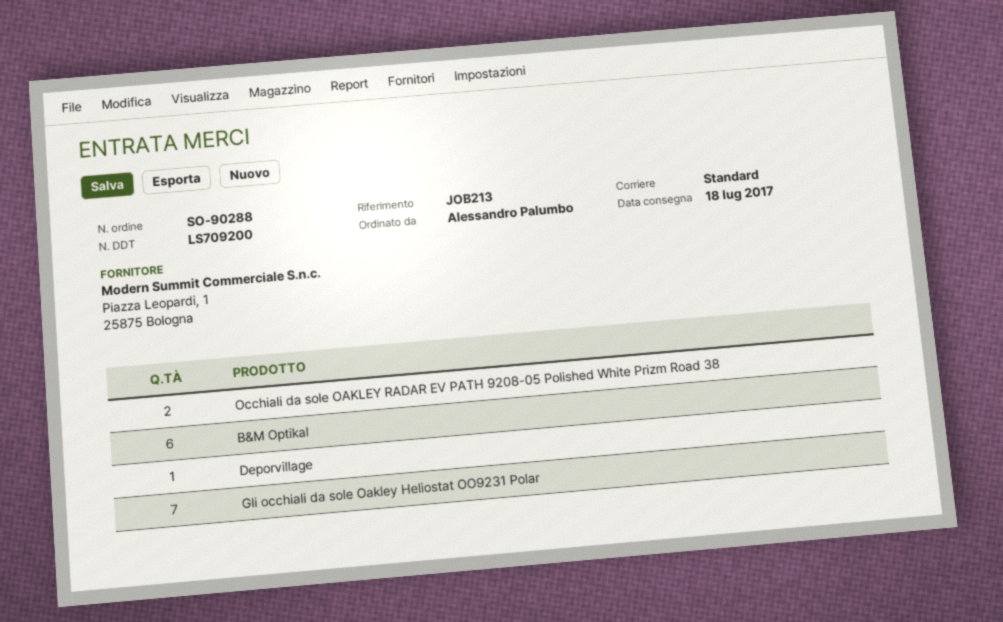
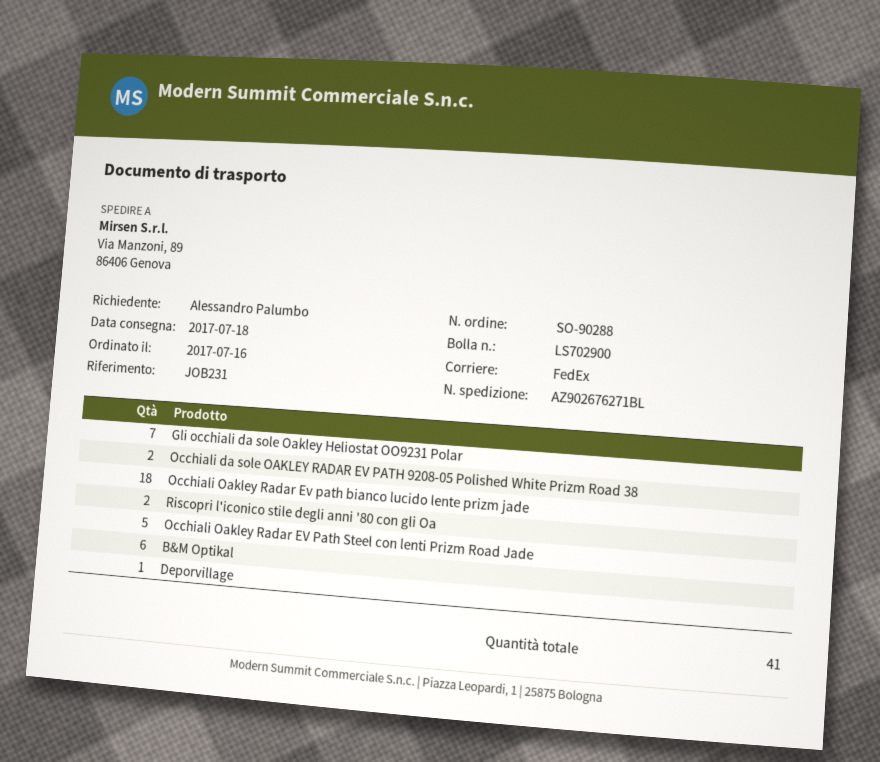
delivery note number: LS709200 -> LS702900
reference: JOB213 -> JOB231
shipping method: standard -> FedEx
Occhiali Oakley Radar Ev path bianco lucido lente prizm jade: none -> 18
Riscopri l'iconico stile degli anni '80 con gli Oa: none -> 2
Occhiali Oakley Radar EV Path Steel con lenti Prizm Road Jade: none -> 5

